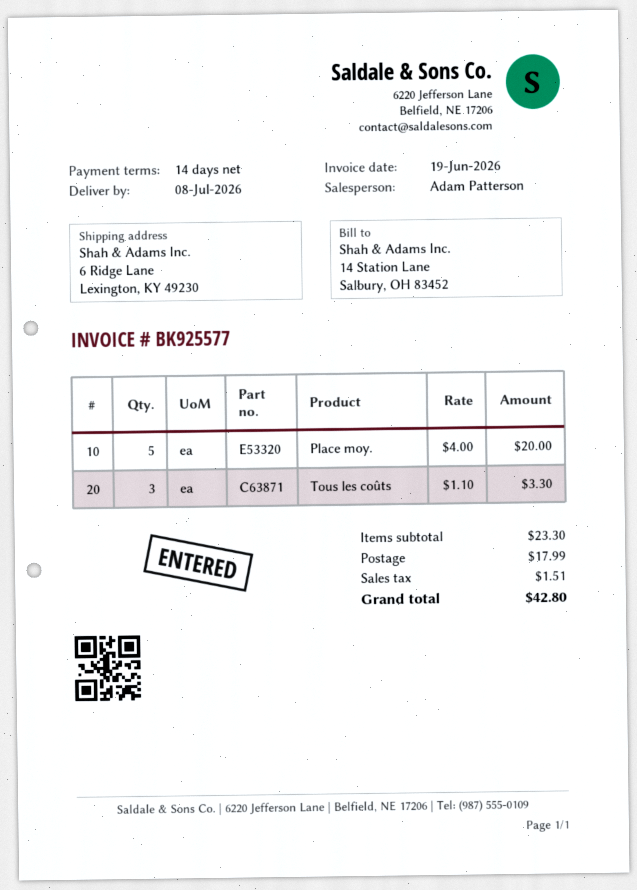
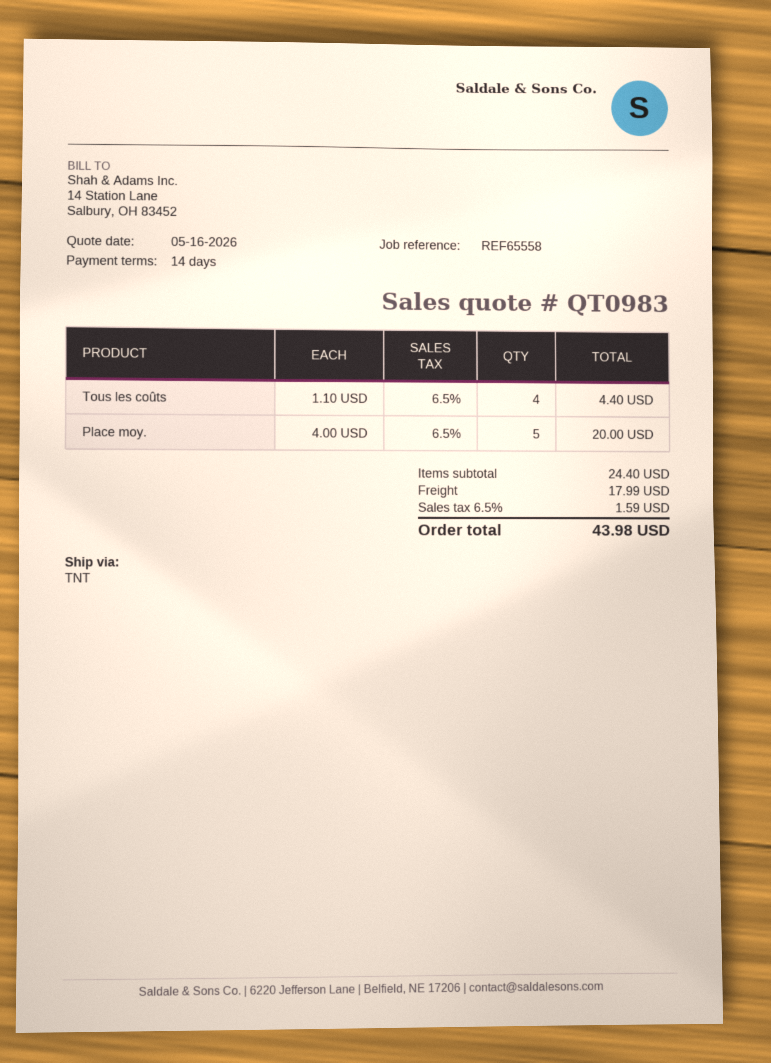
Tous les coûts: 3 x 1.10 = 3.30 -> 4 x 1.10 = 4.40
subtotal: 23.30 -> 24.40
tax: 1.51 -> 1.59
total: 42.80 -> 43.98

